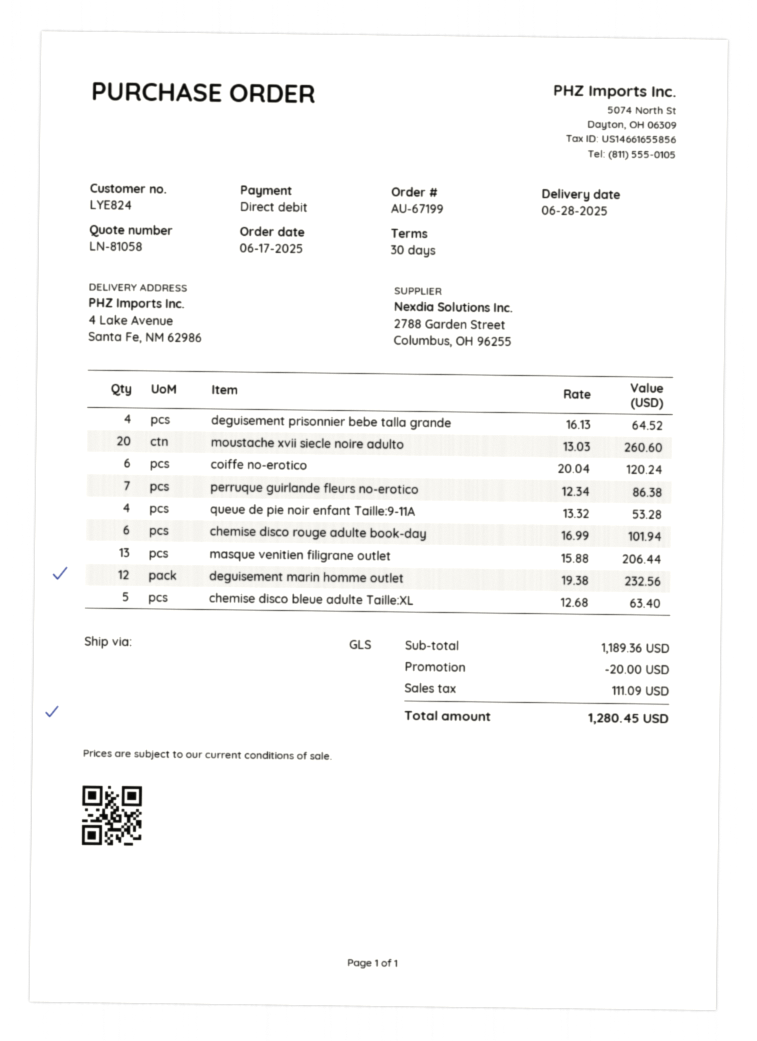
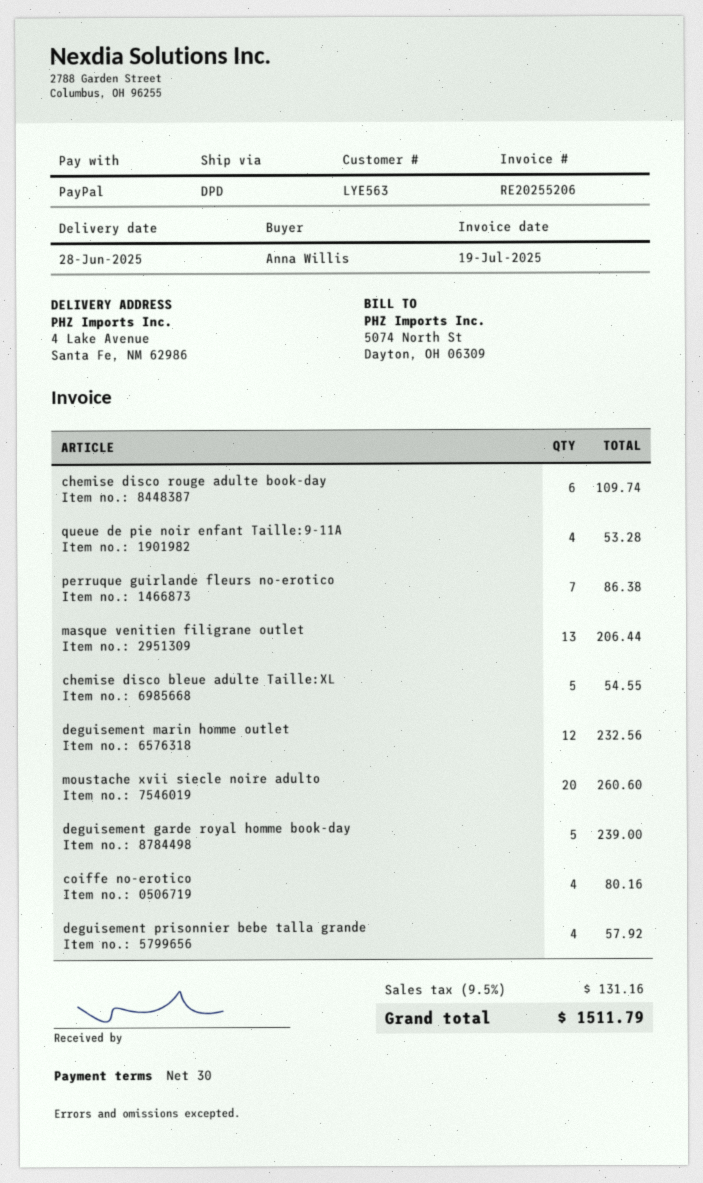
customer number: LYE824 -> LYE563
payment method: direct debit -> PayPal
shipping method: GLS -> DPD
deguisement prisonnier bebe talla grande: 4 for 64.52 -> 4 for 57.92
coiffe no-erotico: 6 for 120.24 -> 4 for 80.16
chemise disco rouge adulte book-day: 6 for 101.94 -> 6 for 109.74
chemise disco bleue adulte Taille:XL: 5 for 63.40 -> 5 for 54.55
deguisement garde royal homme book-day: none -> 5 for 239.00
discount: 20.00 -> none
tax: 111.09 -> 131.16
total: 1280.45 -> 1511.79

